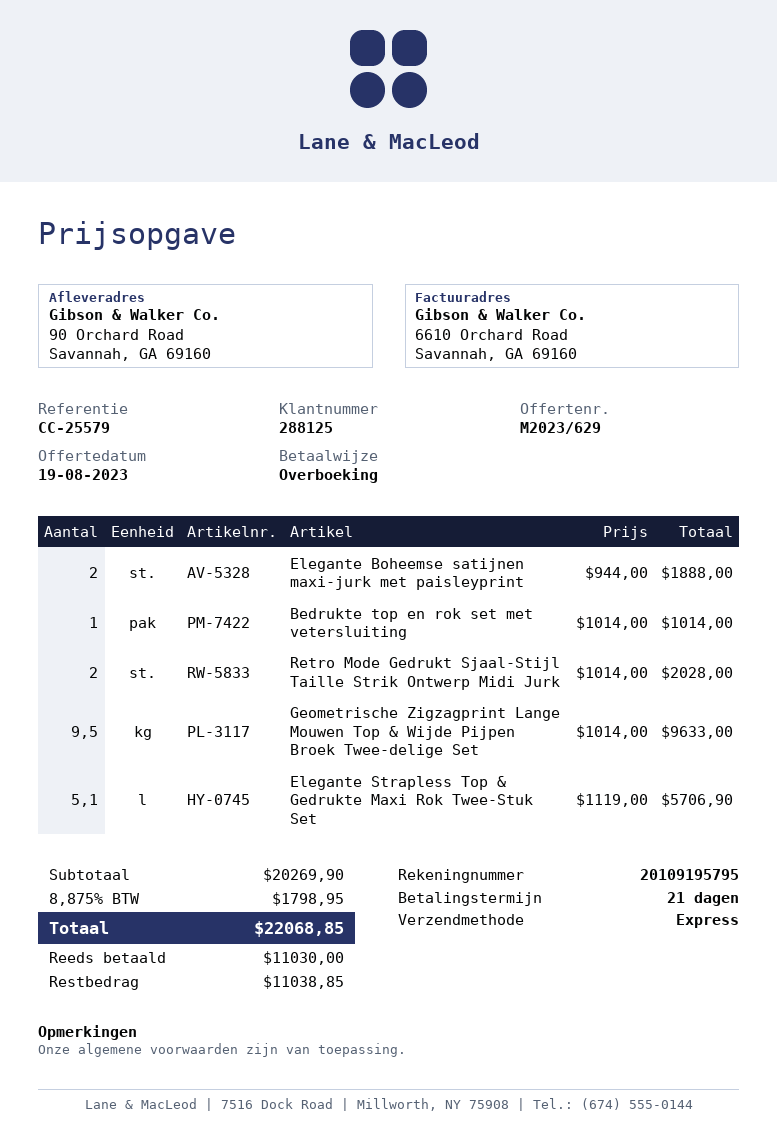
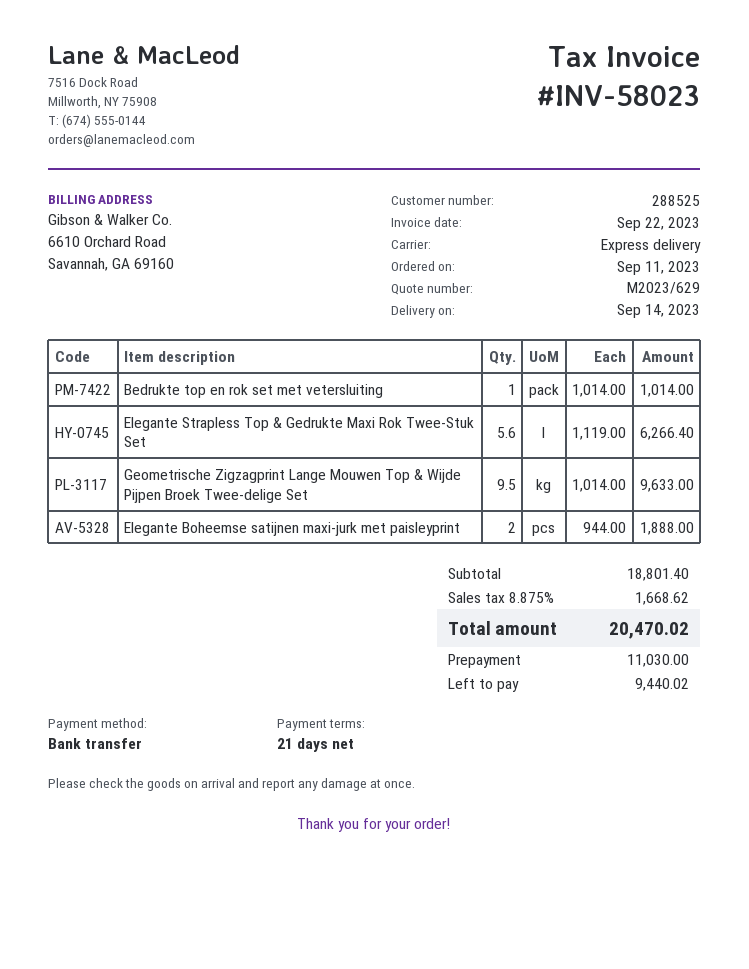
customer number: 288125 -> 288525
Retro Mode Gedrukt Sjaal-Stijl Taille Strik Ontwerp Midi Jurk: 2 x 1014.00 = 2028.00 -> none
Elegante Strapless Top & Gedrukte Maxi Rok Twee-Stuk Set: 5.1 x 1119.00 = 5706.90 -> 5.6 x 1119.00 = 6266.40
subtotal: 20269.90 -> 18801.40
tax: 8.875% = 1798.95 -> 8.875% = 1668.62
total: 22068.85 -> 20470.02
balance: 11038.85 -> 9440.02

